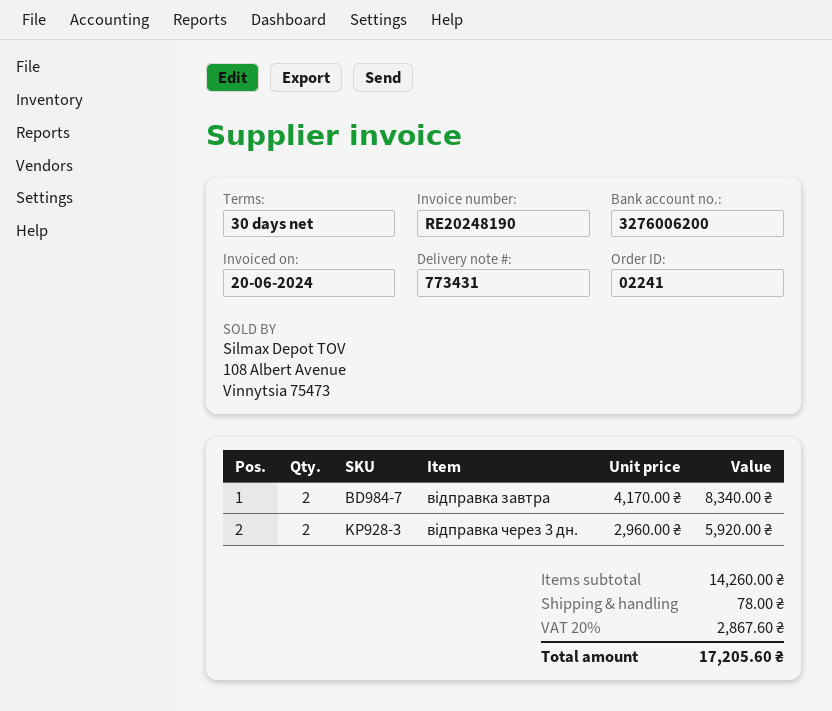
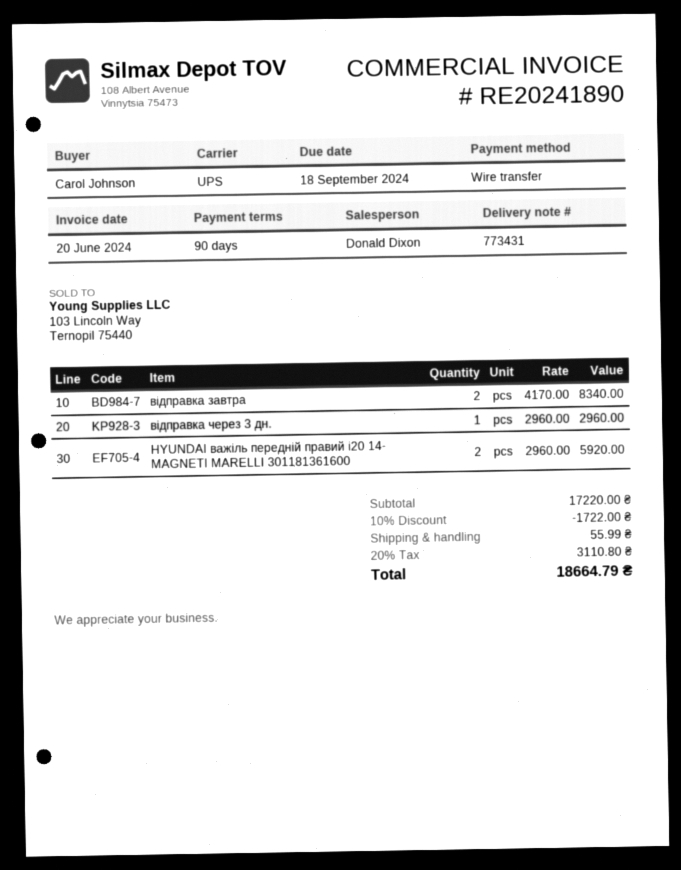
invoice number: RE20248190 -> RE20241890
payment terms: 30 days -> 90 days
відправка через 3 дн.: 2 x 2960.00 = 5920.00 -> 1 x 2960.00 = 2960.00
HYUNDAI важіль передній правий i20 14- MAGNETI MARELLI 301181361600: none -> 2 x 2960.00 = 5920.00
subtotal: 14260.00 -> 17220.00
discount: none -> 10% = 1722.00
shipping: 78.00 -> 55.99
tax: 20% = 2867.60 -> 20% = 3110.80
total: 17205.60 -> 18664.79

